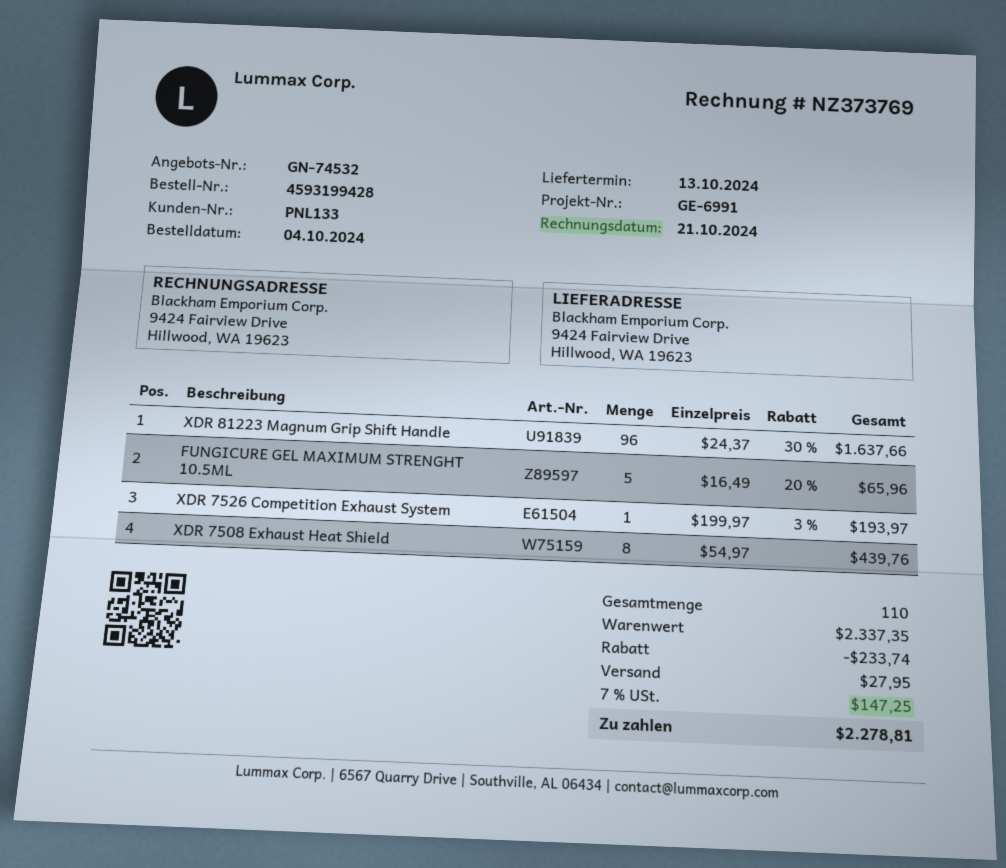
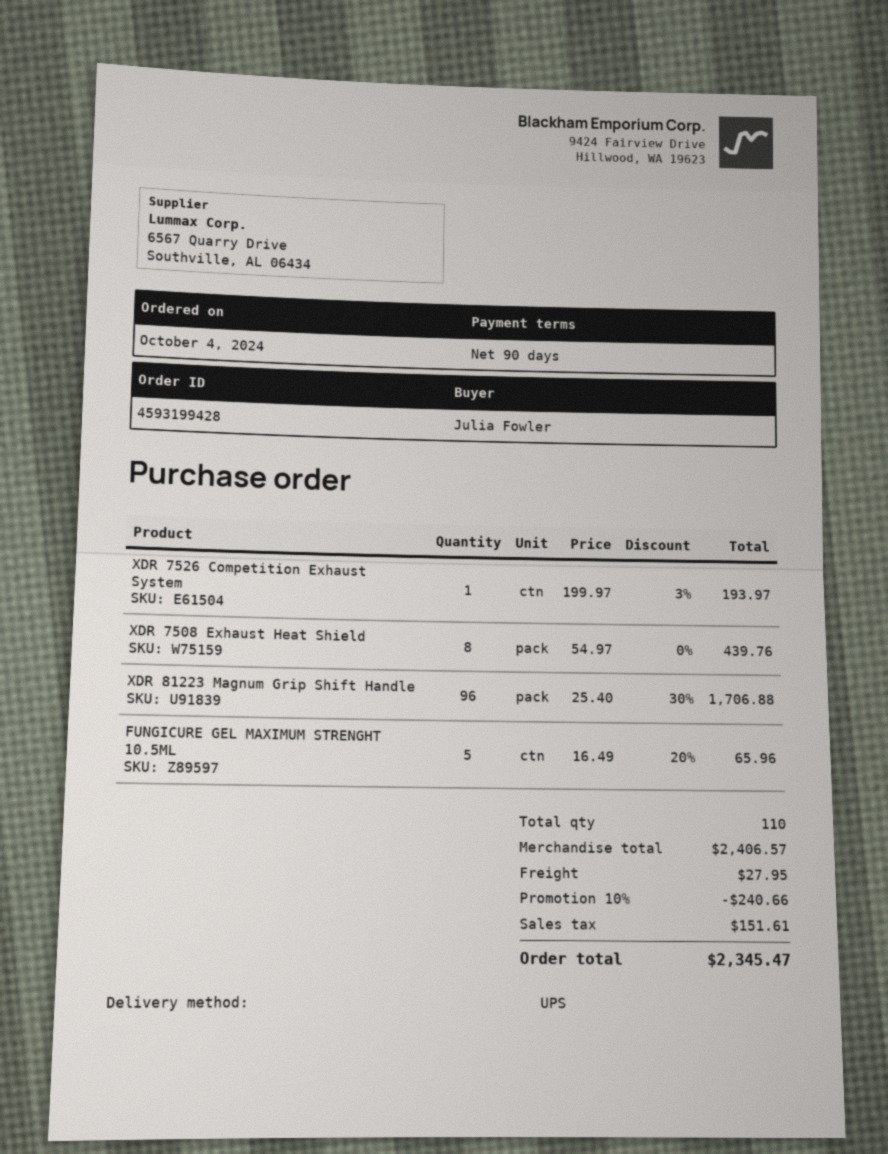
XDR 81223 Magnum Grip Shift Handle: 96 x 24.37 - 30% = 1637.66 -> 96 x 25.40 - 30% = 1706.88
subtotal: 2337.35 -> 2406.57
discount: 233.74 -> 240.66
tax: 147.25 -> 151.61
total: 2278.81 -> 2345.47

